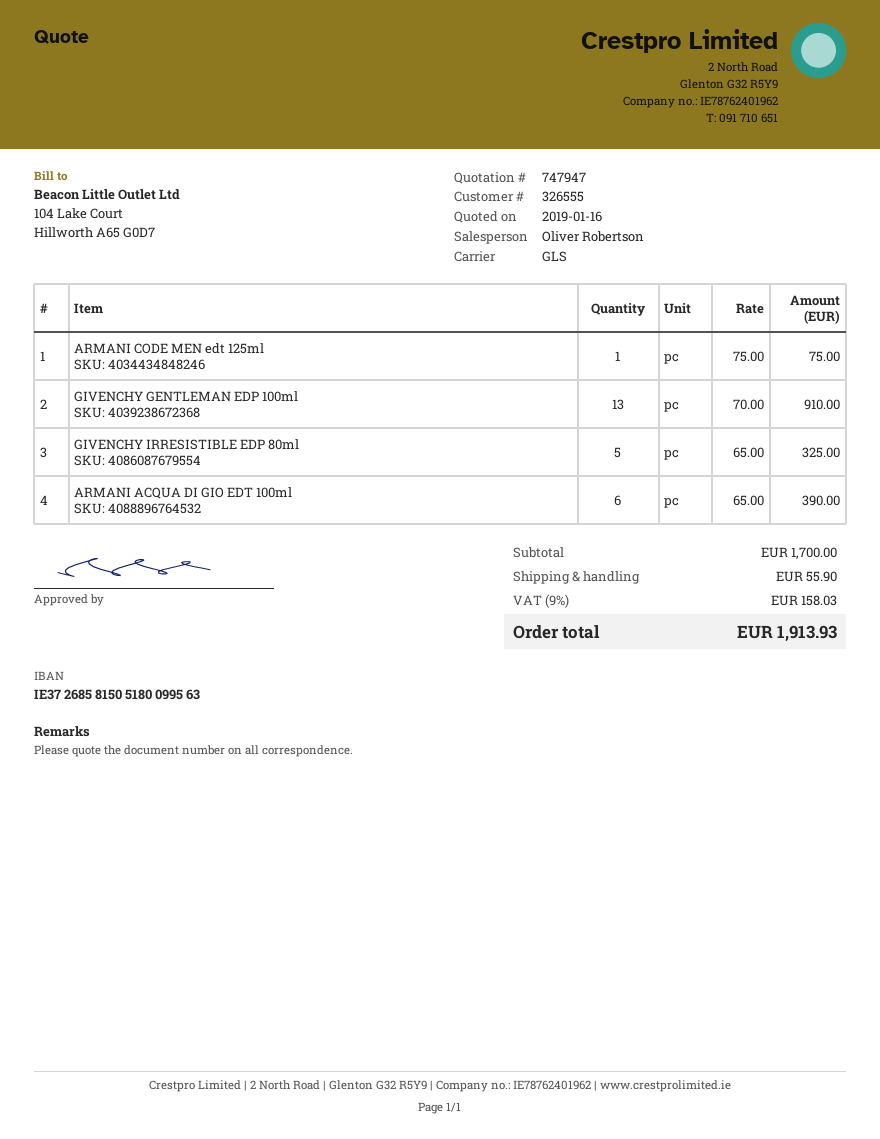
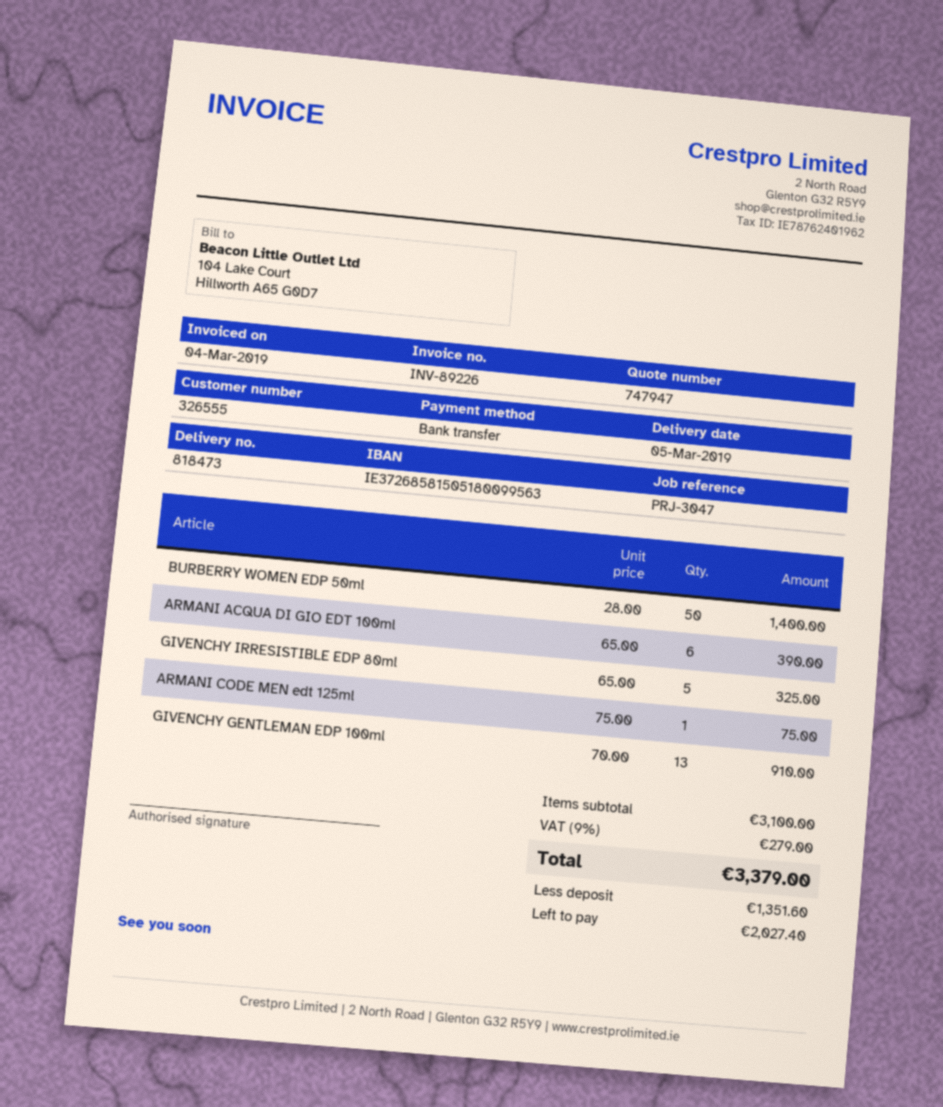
BURBERRY WOMEN EDP 50ml: none -> 50 x 28.00 = 1400.00
subtotal: 1700.00 -> 3100.00
shipping: 55.90 -> none
tax: 9% = 158.03 -> 9% = 279.00
total: 1913.93 -> 3379.00

